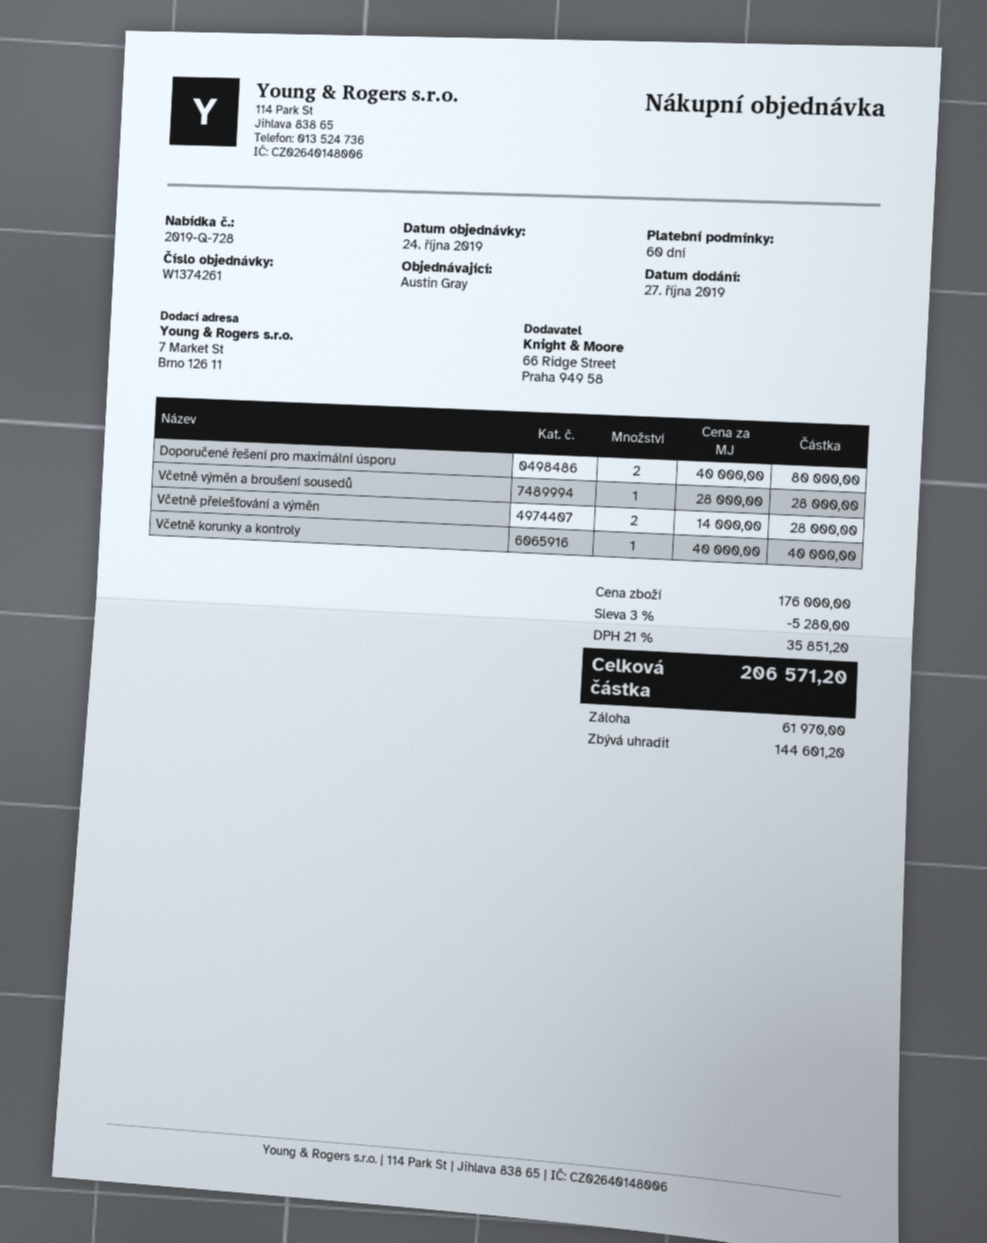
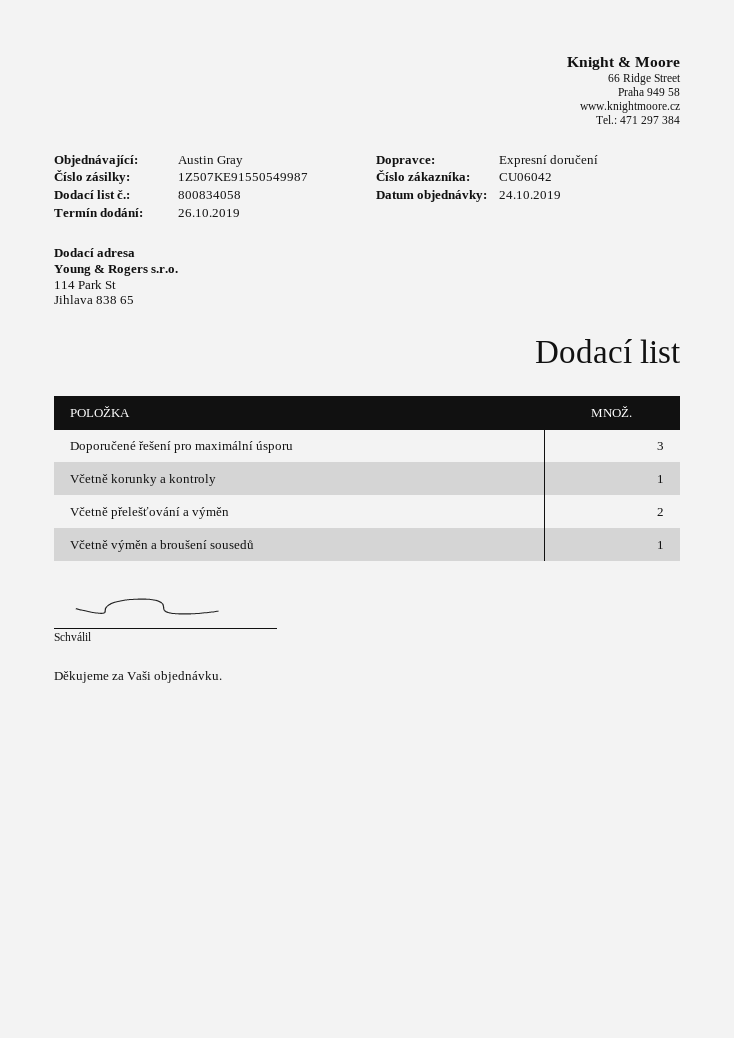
delivery date: 2019-10-27 -> 2019-10-26
ship to: 7 Market St, Brno 126 11 -> 114 Park St, Jihlava 838 65
Doporučené řešení pro maximální úsporu: 2 -> 3

